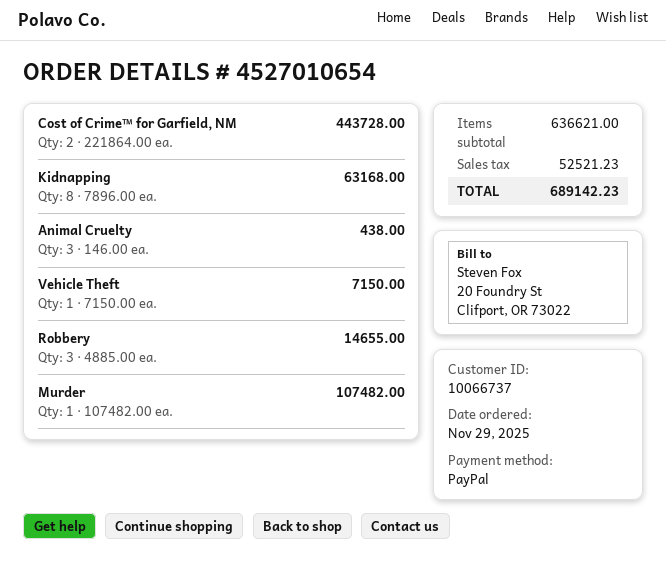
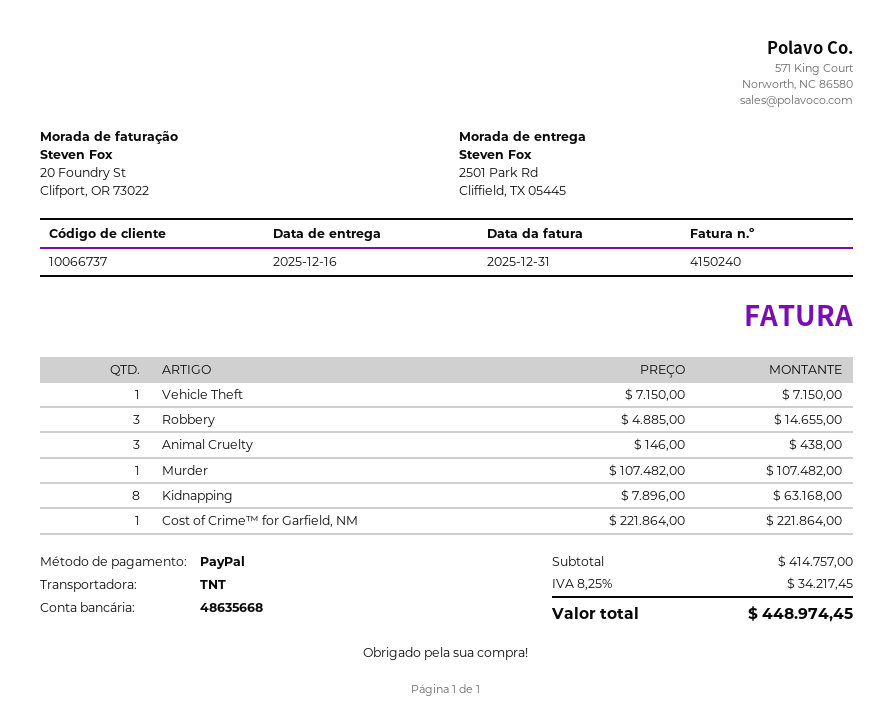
Cost of Crime™ for Garfield, NM: 2 x 221864.00 = 443728.00 -> 1 x 221864.00 = 221864.00
subtotal: 636621.00 -> 414757.00
tax: 52521.23 -> 34217.45
total: 689142.23 -> 448974.45

